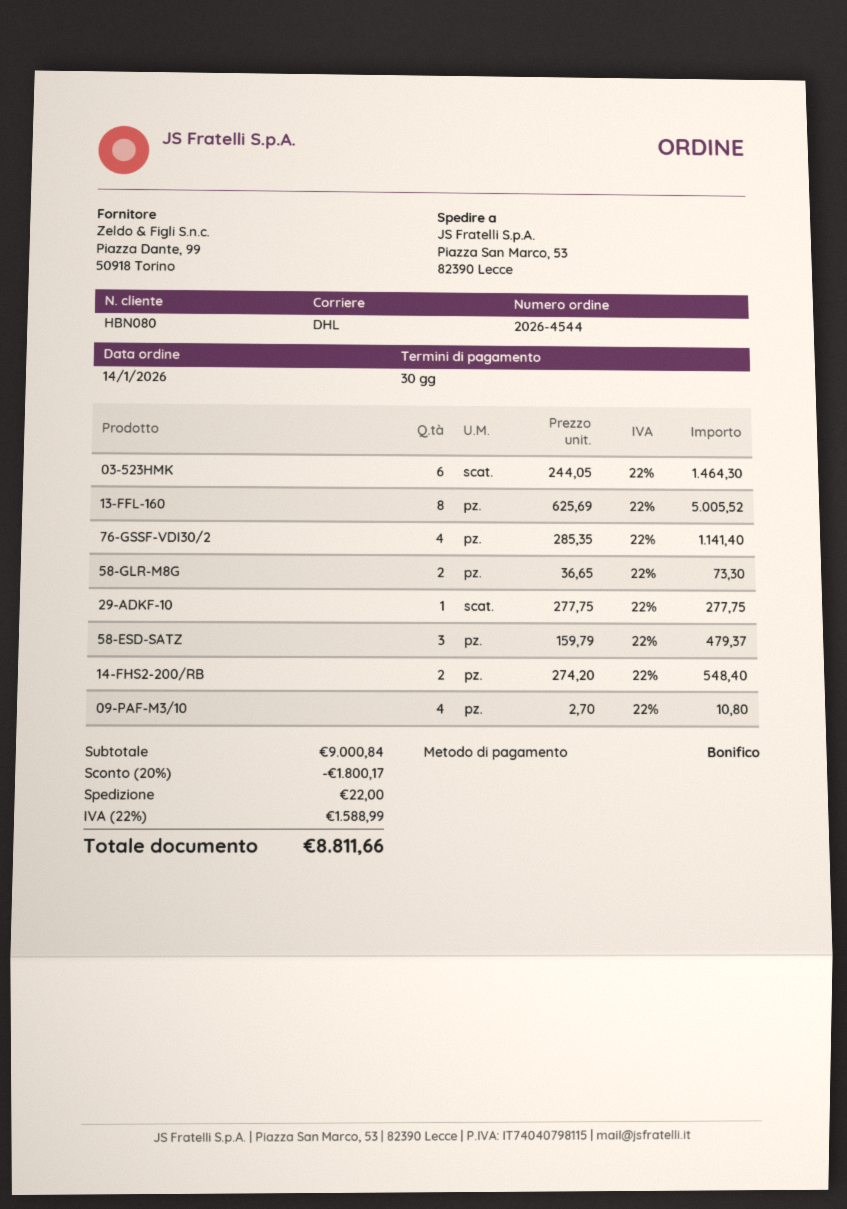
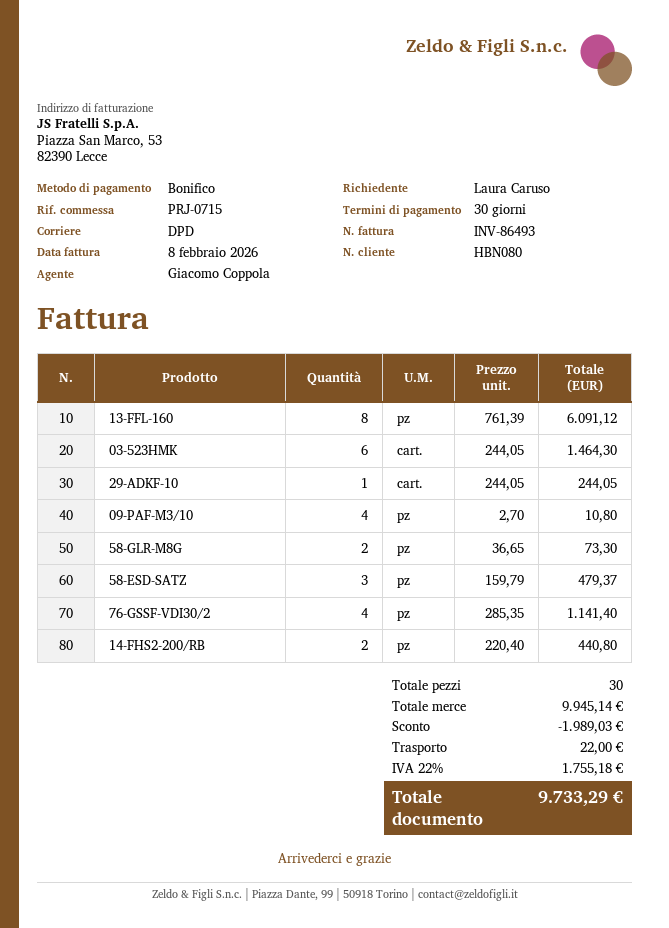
shipping method: DHL -> DPD
13-FFL-160: 8 x 625.69 = 5005.52 -> 8 x 761.39 = 6091.12
29-ADKF-10: 1 x 277.75 = 277.75 -> 1 x 244.05 = 244.05
14-FHS2-200/RB: 2 x 274.20 = 548.40 -> 2 x 220.40 = 440.80
subtotal: 9000.84 -> 9945.14
discount: 1800.17 -> 1989.03
tax: 22% = 1588.99 -> 22% = 1755.18
total: 8811.66 -> 9733.29

